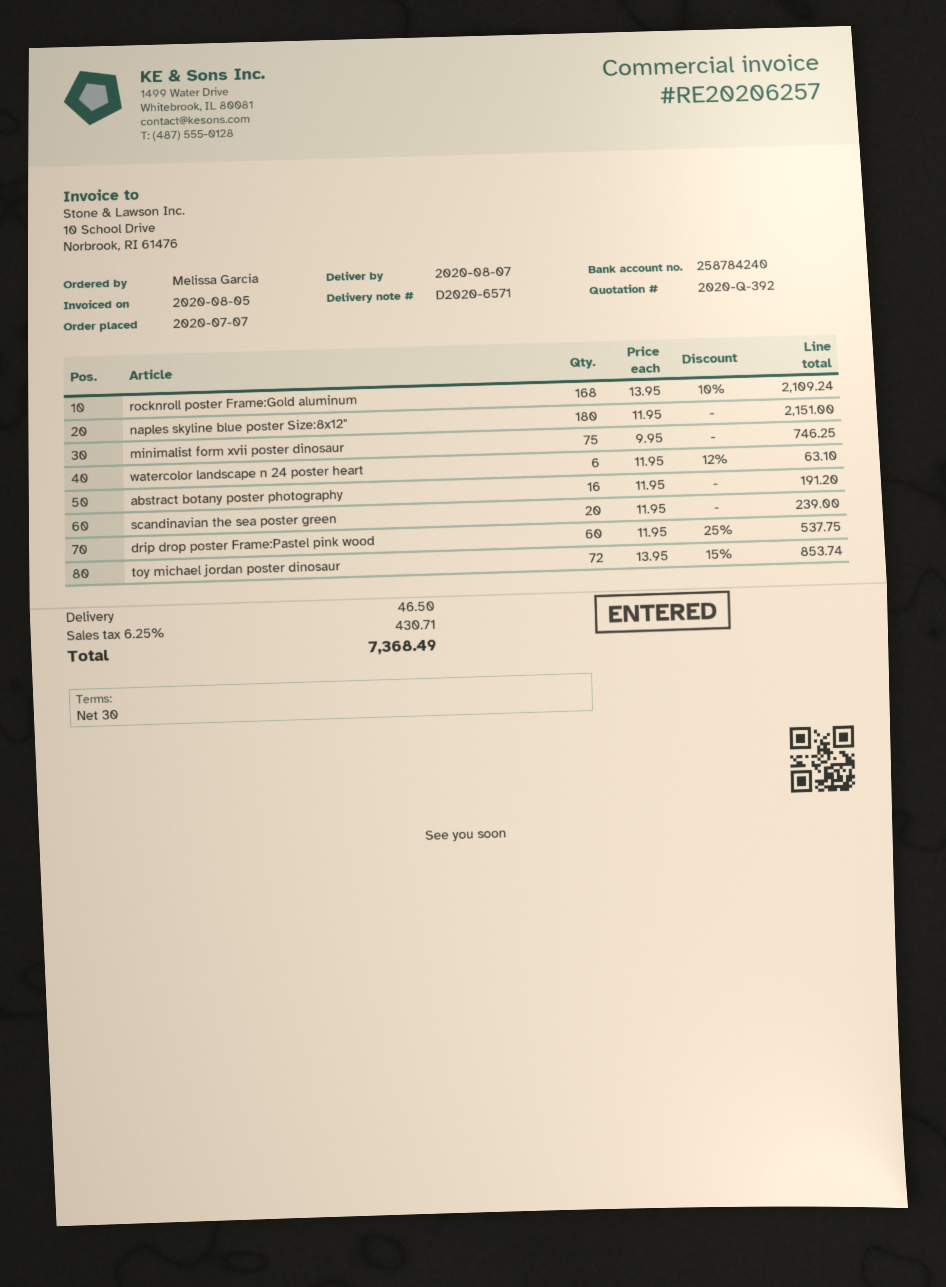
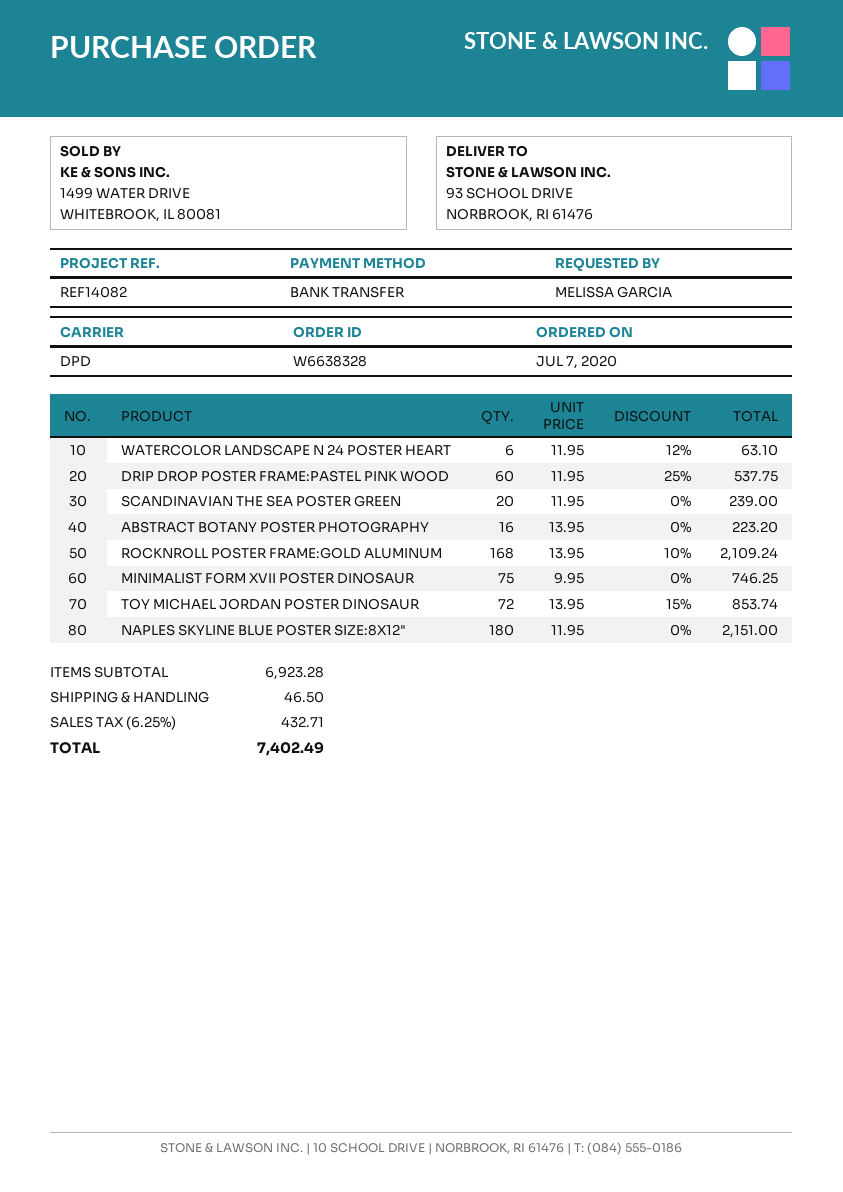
abstract botany poster photography: 16 x 11.95 = 191.20 -> 16 x 13.95 = 223.20
tax: 6.25% = 430.71 -> 6.25% = 432.71
total: 7368.49 -> 7402.49

